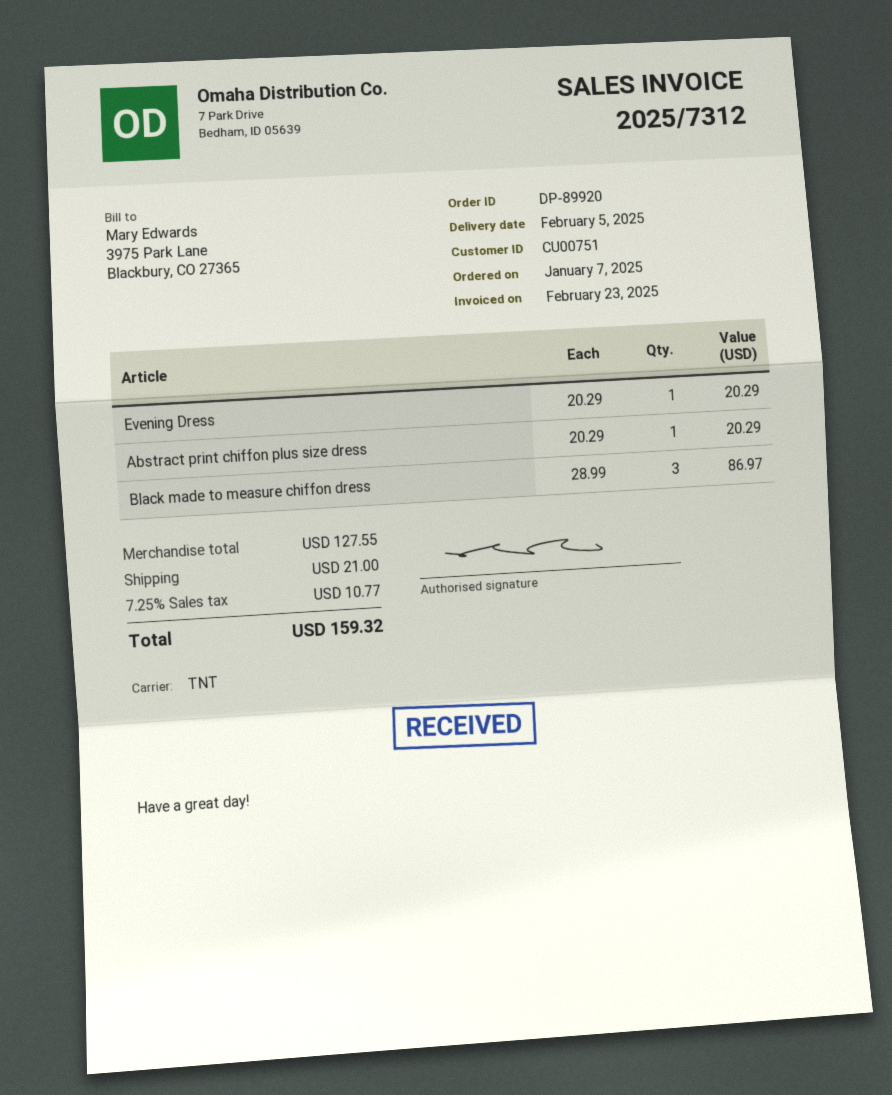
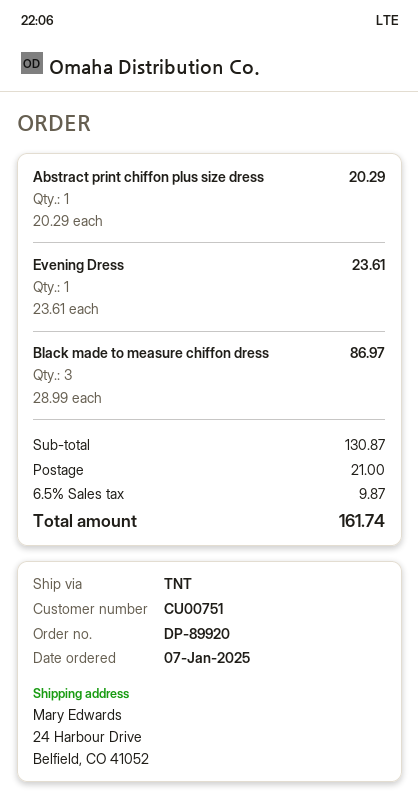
Evening Dress: 1 x 20.29 = 20.29 -> 1 x 23.61 = 23.61
subtotal: 127.55 -> 130.87
tax: 7.25% = 10.77 -> 6.5% = 9.87
total: 159.32 -> 161.74

